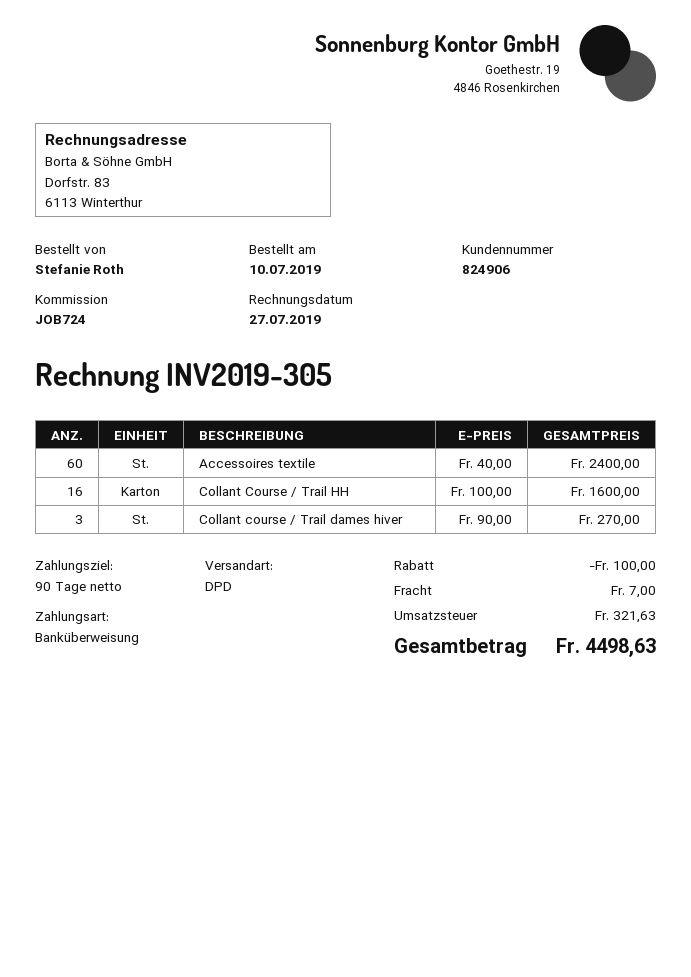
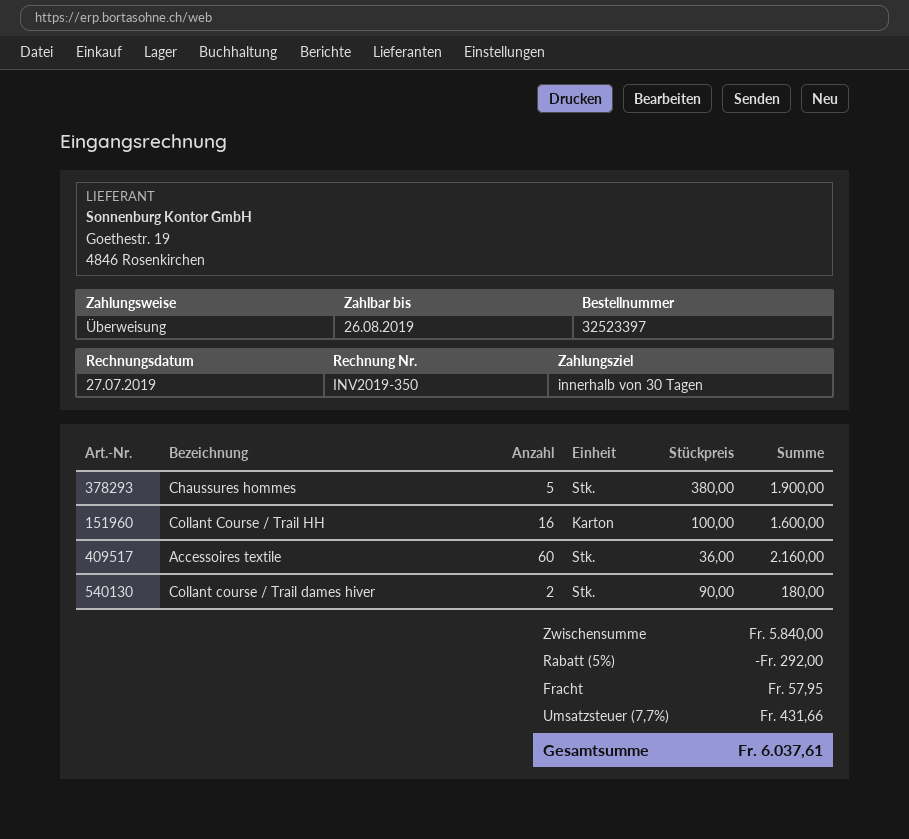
invoice number: INV2019-305 -> INV2019-350
payment terms: 90 days -> 30 days
Accessoires textile: 60 x 40.00 = 2400.00 -> 60 x 36.00 = 2160.00
Collant course / Trail dames hiver: 3 x 90.00 = 270.00 -> 2 x 90.00 = 180.00
Chaussures hommes: none -> 5 x 380.00 = 1900.00
discount: 100.00 -> 292.00
shipping: 7.00 -> 57.95
tax: 321.63 -> 431.66
total: 4498.63 -> 6037.61

